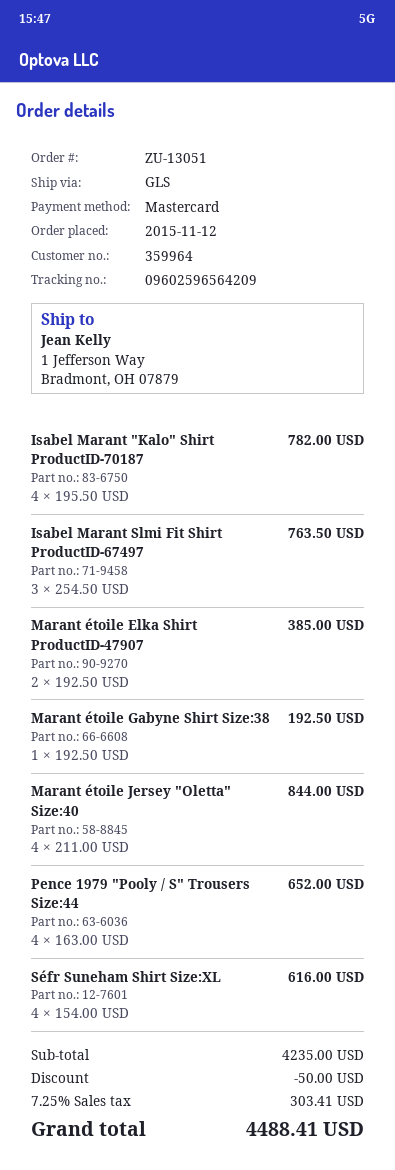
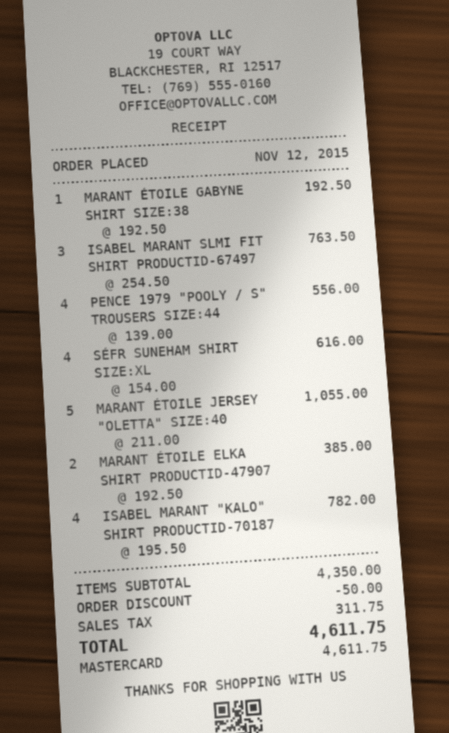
Marant étoile Jersey "Oletta" Size:40: 4 x 211.00 = 844.00 -> 5 x 211.00 = 1055.00
Pence 1979 "Pooly / S" Trousers Size:44: 4 x 163.00 = 652.00 -> 4 x 139.00 = 556.00
subtotal: 4235.00 -> 4350.00
tax: 303.41 -> 311.75
total: 4488.41 -> 4611.75

